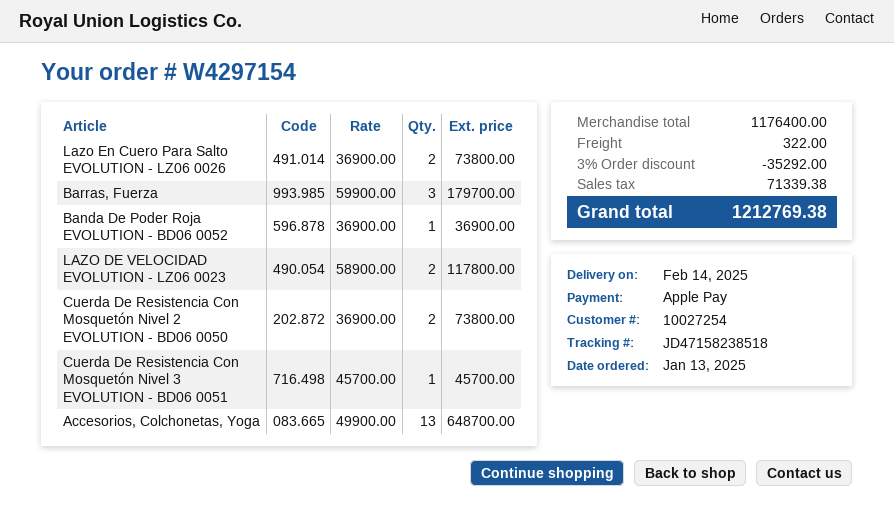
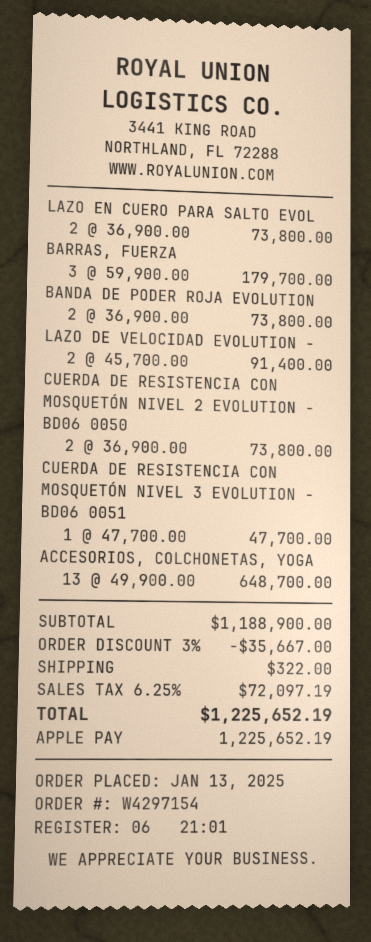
Banda De Poder Roja EVOLUTION - BD06 0052: 1 x 36900.00 = 36900.00 -> 2 x 36900.00 = 73800.00
LAZO DE VELOCIDAD EVOLUTION - LZ06 0023: 2 x 58900.00 = 117800.00 -> 2 x 45700.00 = 91400.00
Cuerda De Resistencia Con Mosquetón Nivel 3 EVOLUTION - BD06 0051: 1 x 45700.00 = 45700.00 -> 1 x 47700.00 = 47700.00
subtotal: 1176400.00 -> 1188900.00
discount: 3% = 35292.00 -> 3% = 35667.00
tax: 71339.38 -> 72097.19
total: 1212769.38 -> 1225652.19

